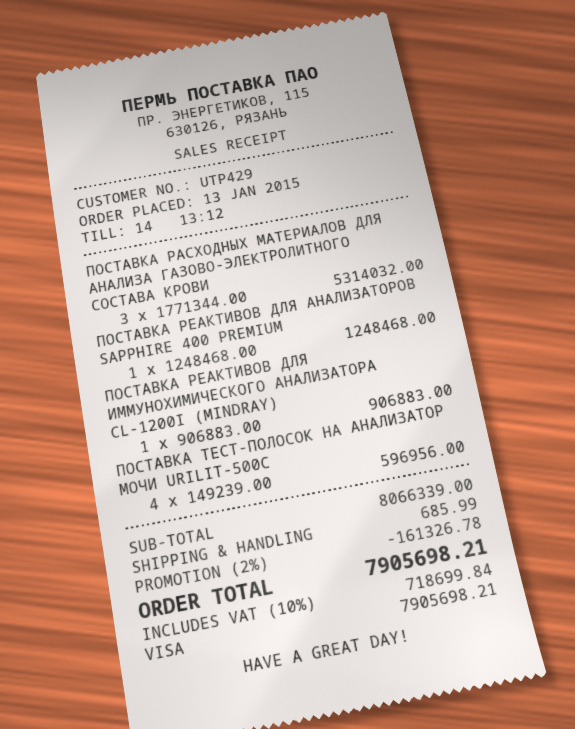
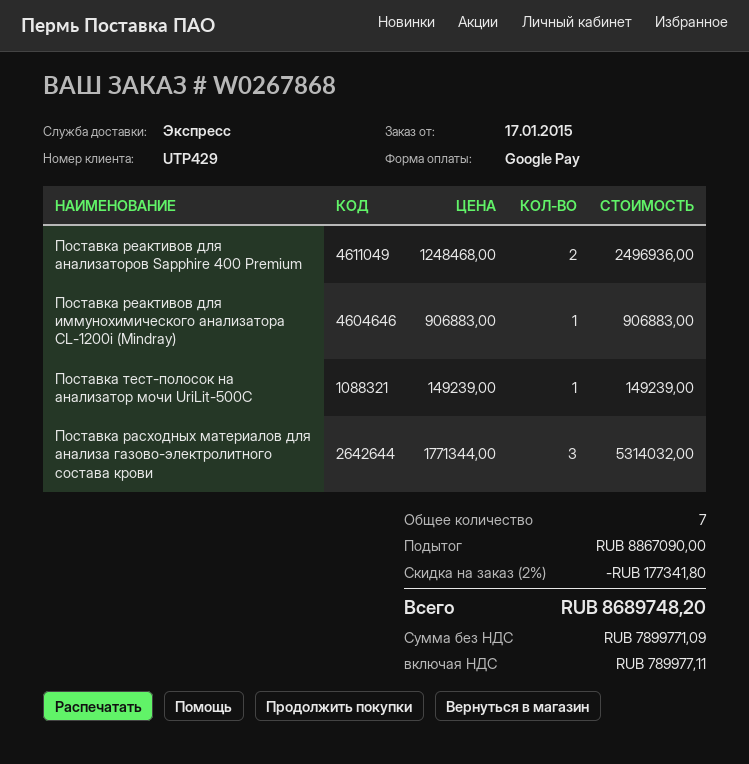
order date: 2015-01-13 -> 2015-01-17
payment method: Visa -> Google Pay
ПОСТАВКА РЕАКТИВОВ ДЛЯ АНАЛИЗАТОРОВ SAPPHIRE 400 PREMIUM: 1 x 1248468.00 = 1248468.00 -> 2 x 1248468.00 = 2496936.00
ПОСТАВКА ТЕСТ-ПОЛОСОК НА АНАЛИЗАТОР МОЧИ URILIT-500С: 4 x 149239.00 = 596956.00 -> 1 x 149239.00 = 149239.00
subtotal: 8066339.00 -> 8867090.00
discount: 2% = 161326.78 -> 2% = 177341.80
shipping: 685.99 -> none
tax: 718699.84 -> 789977.11
total: 7905698.21 -> 8689748.20

